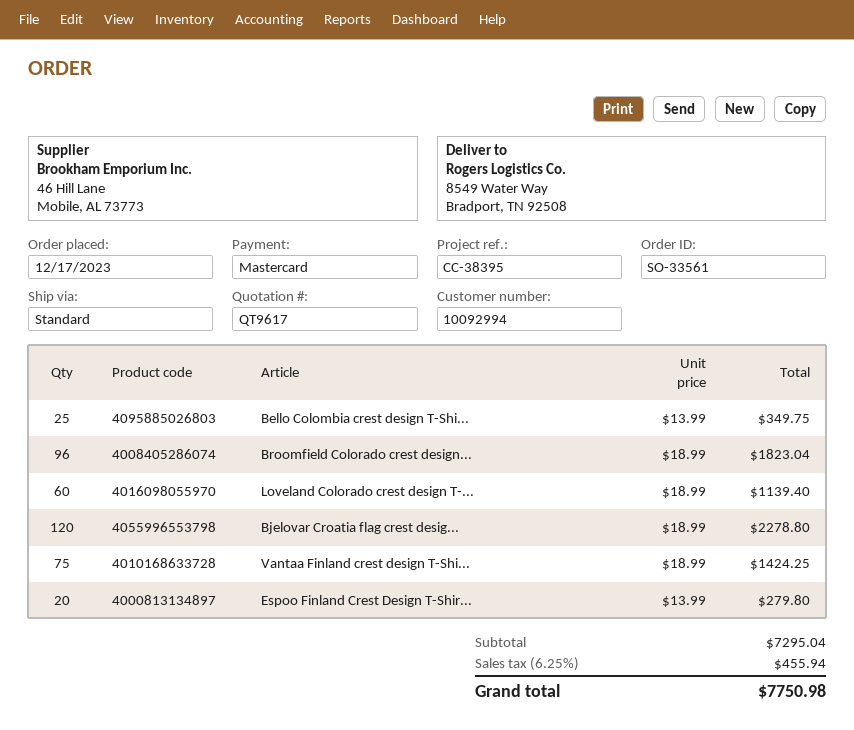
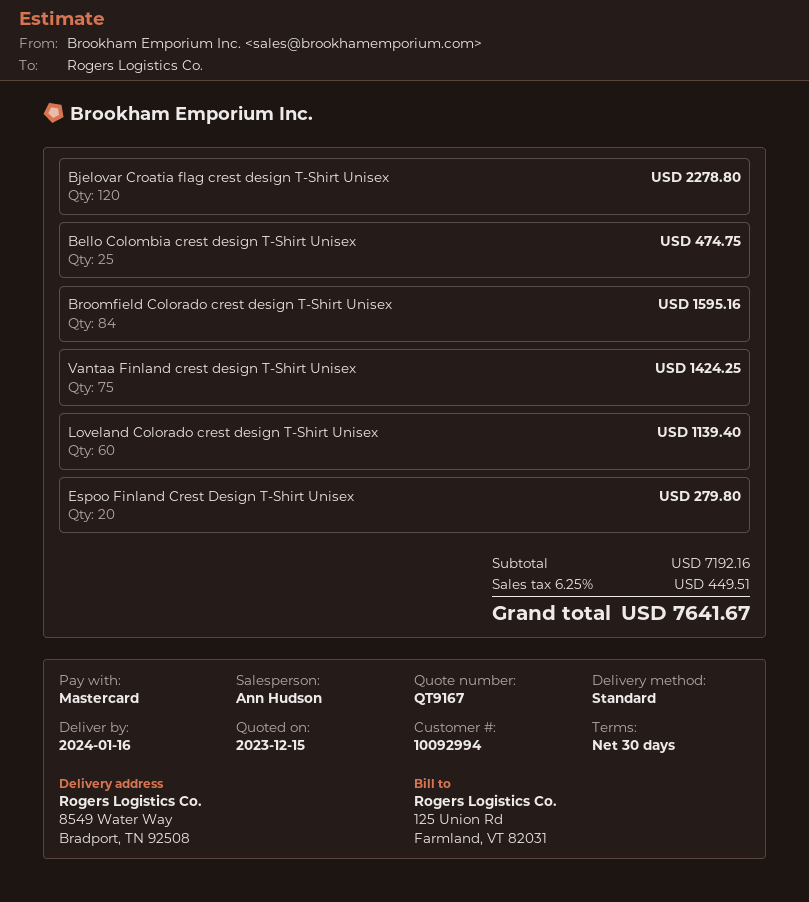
quote number: QT9617 -> QT9167
Bello Colombia crest design T-Shi...: 25 for 349.75 -> 25 for 474.75
Broomfield Colorado crest design...: 96 for 1823.04 -> 84 for 1595.16
subtotal: 7295.04 -> 7192.16
tax: 6.25% = 455.94 -> 6.25% = 449.51
total: 7750.98 -> 7641.67

